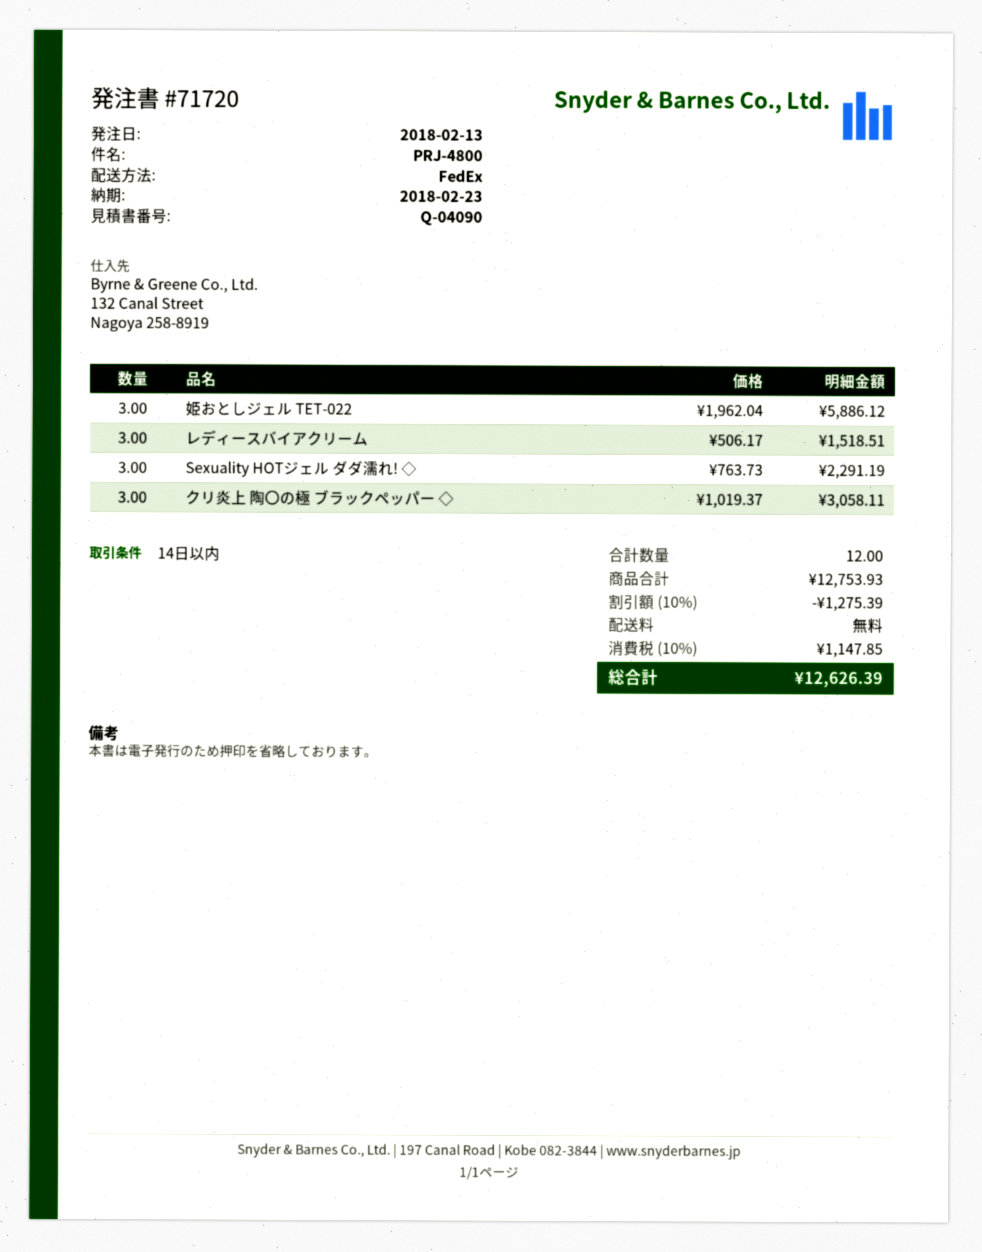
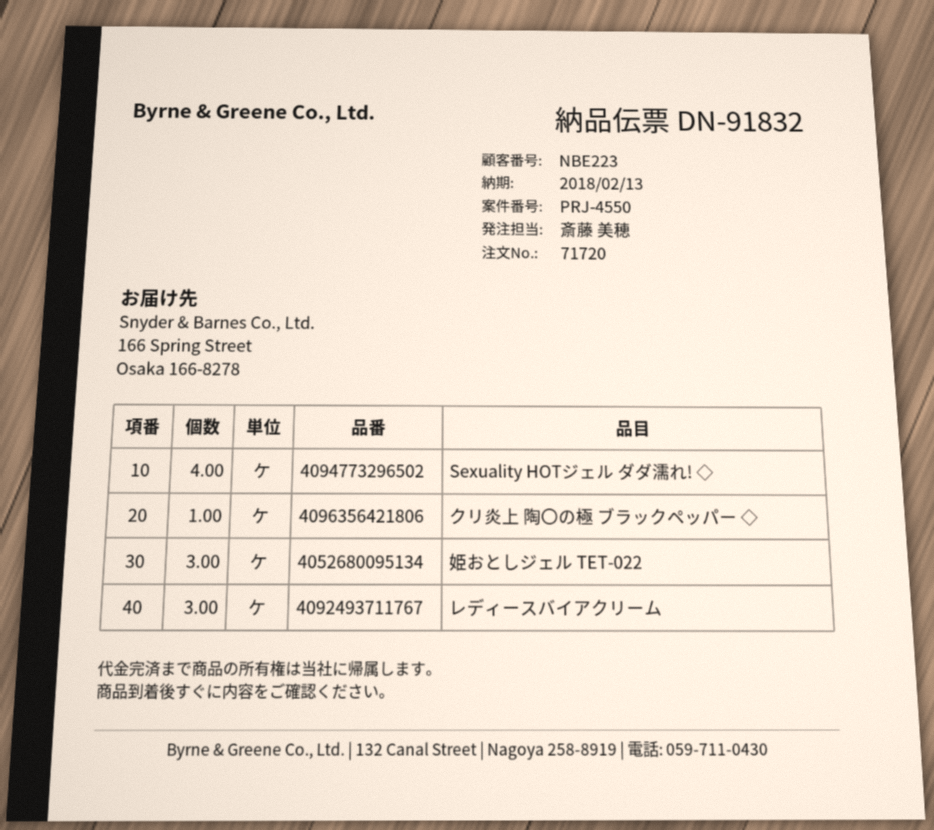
delivery date: 2018-02-23 -> 2018-02-13
reference: PRJ-4800 -> PRJ-4550
Sexuality HOTジェル ダダ濡れ! ◇: 3 -> 4
クリ炎上 陶〇の極 ブラックペッパー ◇: 3 -> 1

